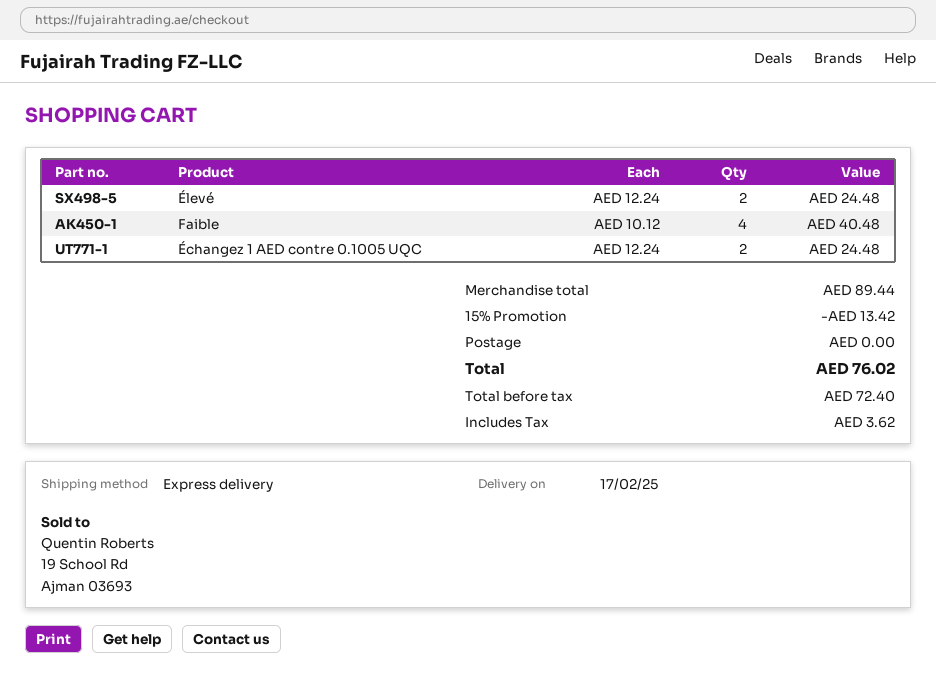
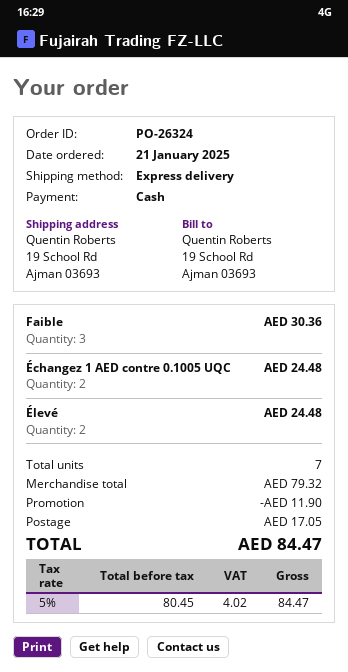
Faible: 4 for 40.48 -> 3 for 30.36
subtotal: 89.44 -> 79.32
discount: 13.42 -> 11.90
shipping: 0.00 -> 17.05
net: 72.40 -> 80.45
tax: 3.62 -> 4.02
total: 76.02 -> 84.47

